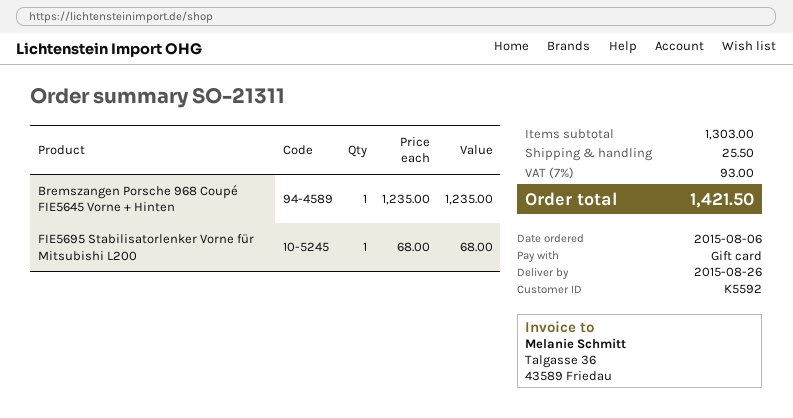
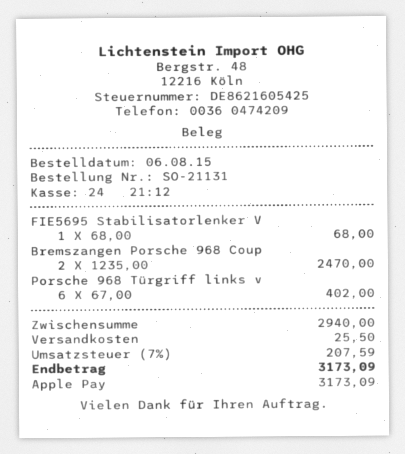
order number: SO-21311 -> SO-21131
payment method: gift card -> Apple Pay
Bremszangen Porsche 968 Coupé FIE5645 Vorne + Hinten: 1 x 1235.00 = 1235.00 -> 2 x 1235.00 = 2470.00
Porsche 968 Türgriff links v: none -> 6 x 67.00 = 402.00
subtotal: 1303.00 -> 2940.00
tax: 7% = 93.00 -> 7% = 207.59
total: 1421.50 -> 3173.09

